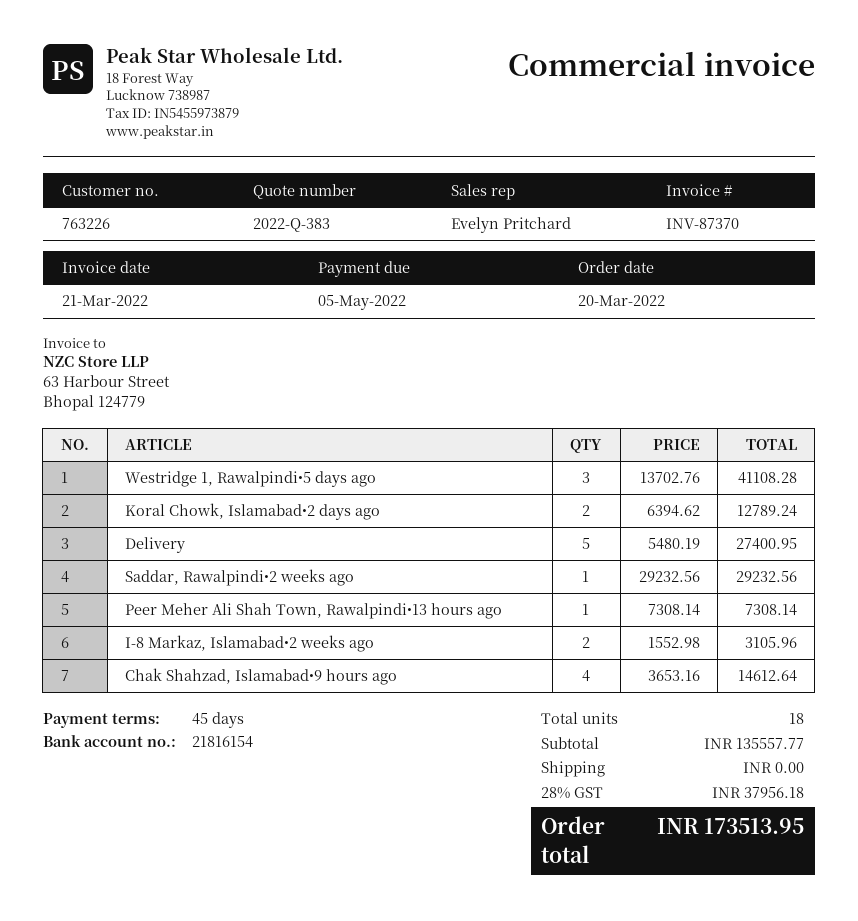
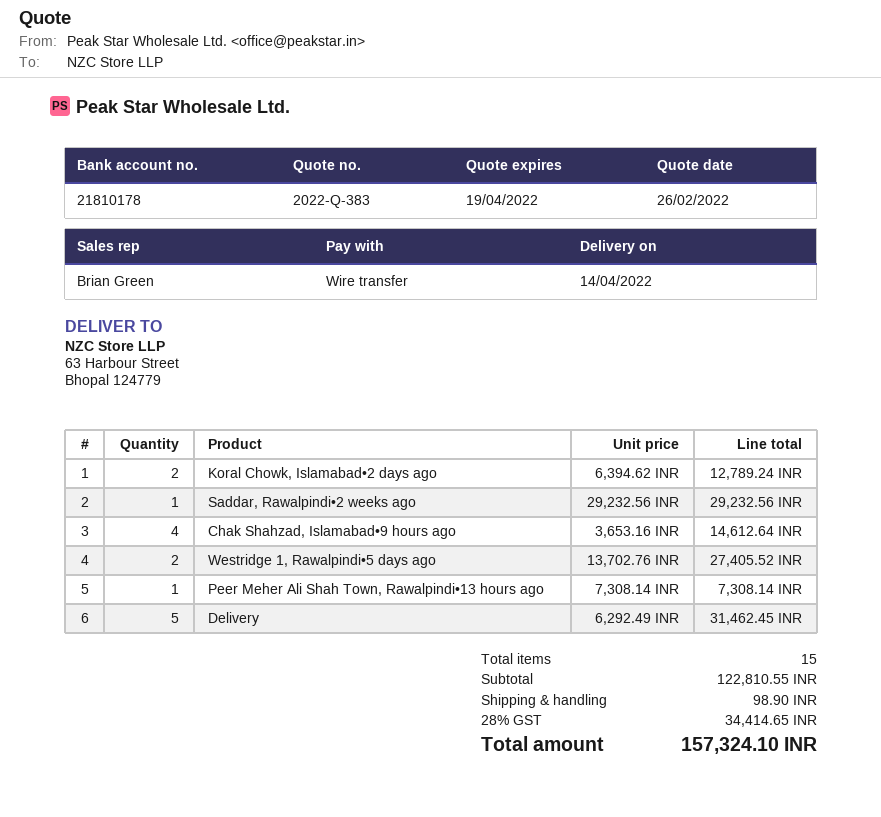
sales rep: Evelyn Pritchard -> Brian Green
bank account: 21816154 -> 21810178
Westridge 1, Rawalpindi•5 days ago: 3 x 13702.76 = 41108.28 -> 2 x 13702.76 = 27405.52
Delivery: 5 x 5480.19 = 27400.95 -> 5 x 6292.49 = 31462.45
I-8 Markaz, Islamabad•2 weeks ago: 2 x 1552.98 = 3105.96 -> none
total quantity: 18 -> 15
subtotal: 135557.77 -> 122810.55
shipping: 0.00 -> 98.90
tax: 28% = 37956.18 -> 28% = 34414.65
total: 173513.95 -> 157324.10

